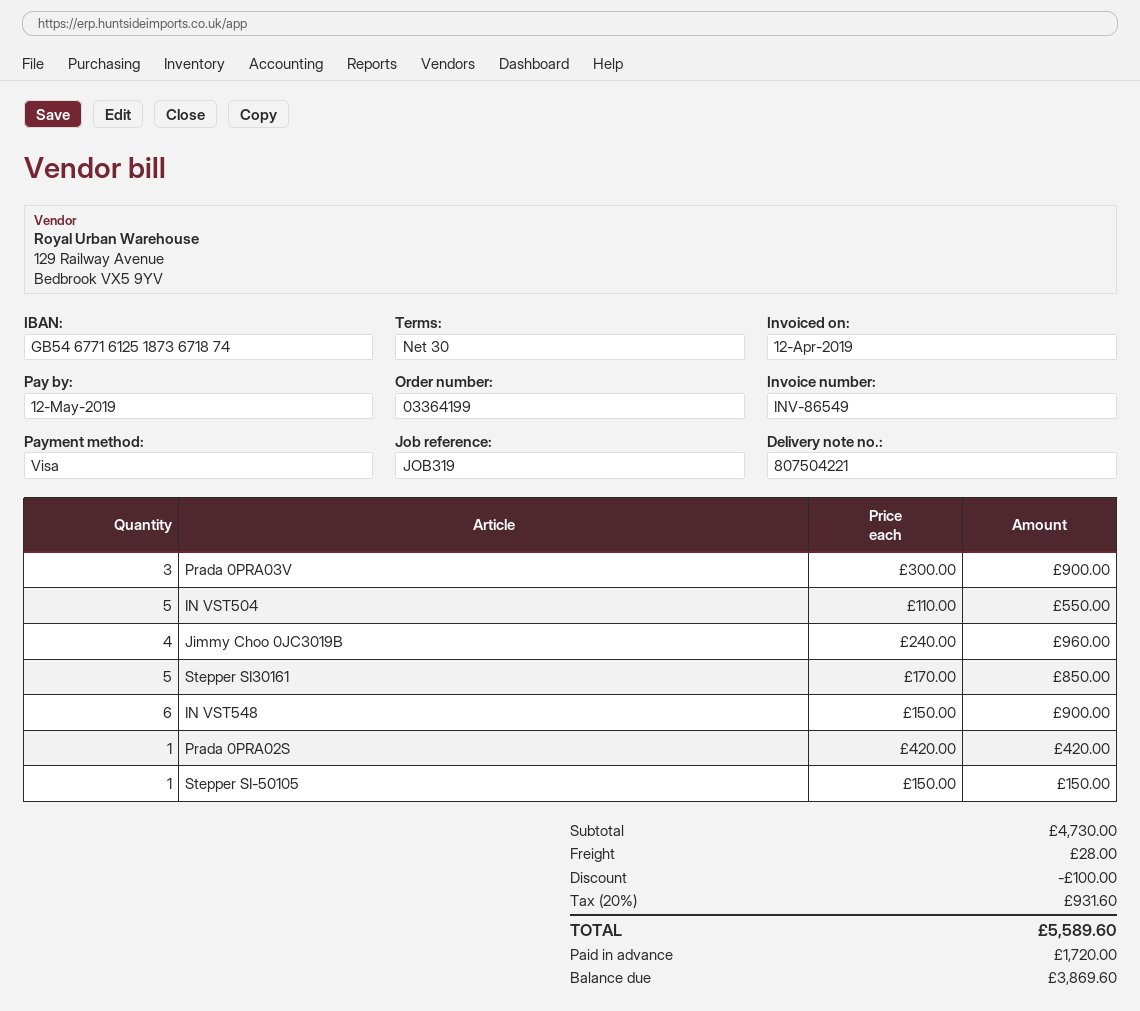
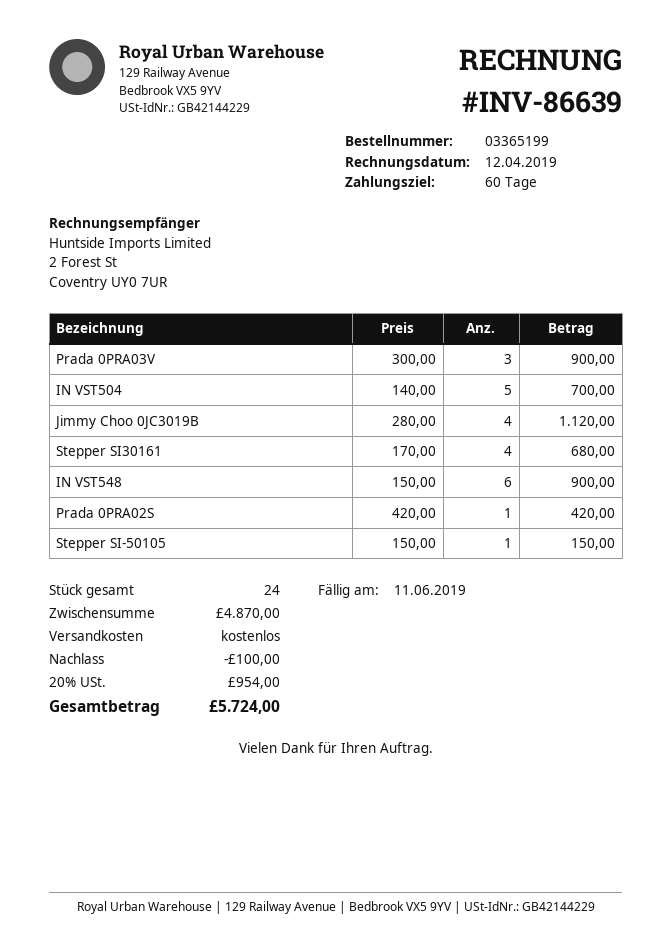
order number: 03364199 -> 03365199
invoice number: INV-86549 -> INV-86639
payment terms: 30 days -> 60 days
due date: 2019-05-12 -> 2019-06-11
IN VST504: 5 x 110.00 = 550.00 -> 5 x 140.00 = 700.00
Jimmy Choo 0JC3019B: 4 x 240.00 = 960.00 -> 4 x 280.00 = 1120.00
Stepper SI30161: 5 x 170.00 = 850.00 -> 4 x 170.00 = 680.00
subtotal: 4730.00 -> 4870.00
shipping: 28.00 -> 0.00
tax: 20% = 931.60 -> 20% = 954.00
total: 5589.60 -> 5724.00

